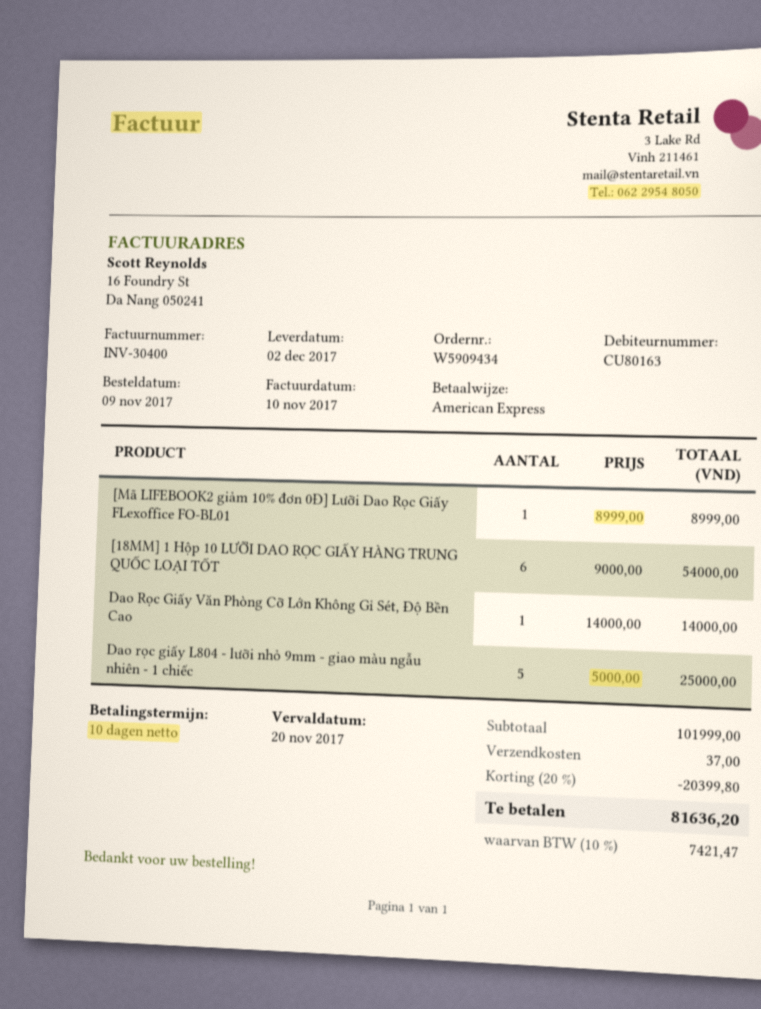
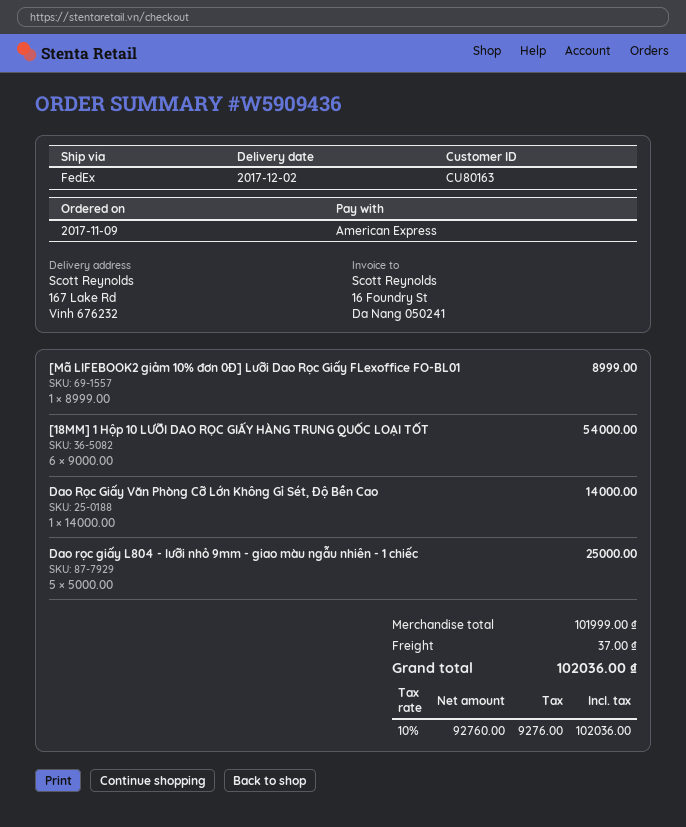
order number: W5909434 -> W5909436
discount: 20% = 20399.80 -> none
tax: 10% = 7421.47 -> 10% = 9276.00
total: 81636.20 -> 102036.00

